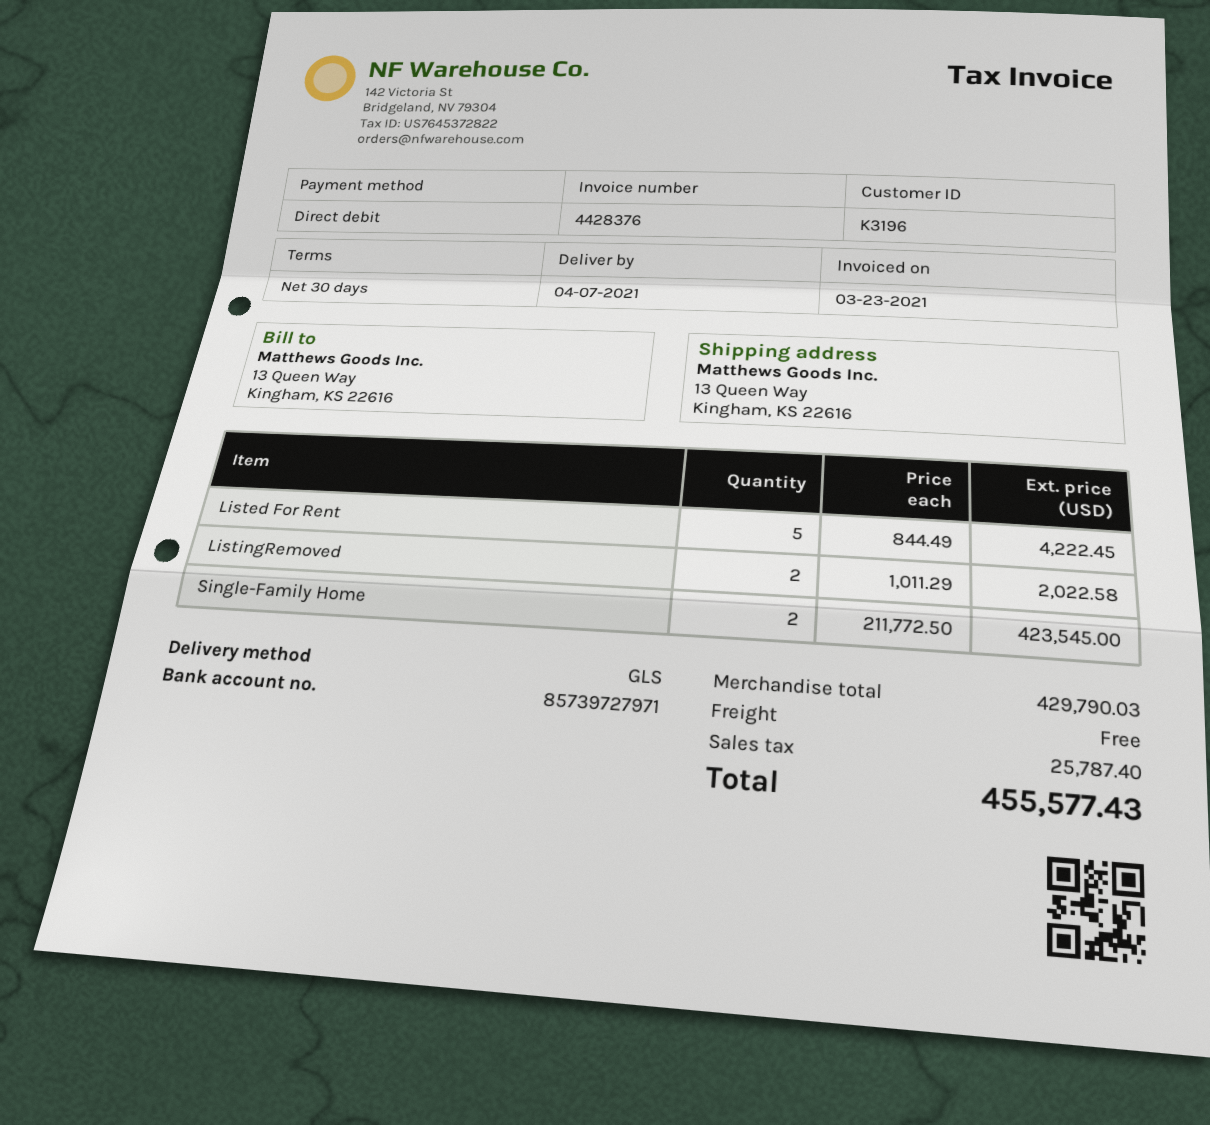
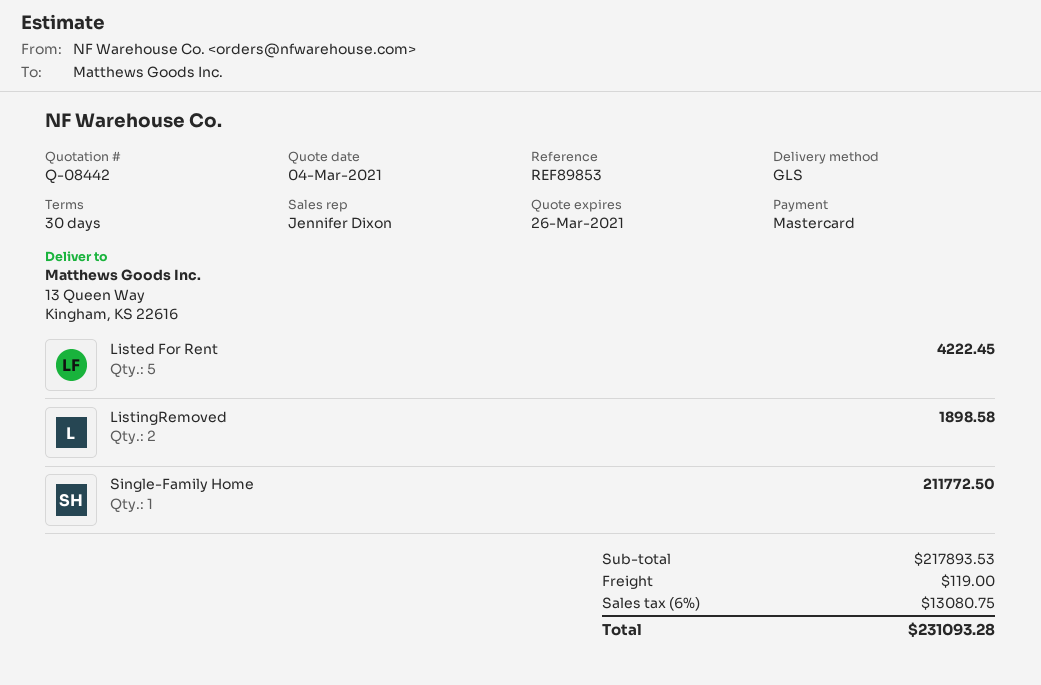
payment method: direct debit -> Mastercard
ListingRemoved: 2 for 2022.58 -> 2 for 1898.58
Single-Family Home: 2 for 423545.00 -> 1 for 211772.50
subtotal: 429790.03 -> 217893.53
shipping: 0.00 -> 119.00
tax: 25787.40 -> 13080.75
total: 455577.43 -> 231093.28

